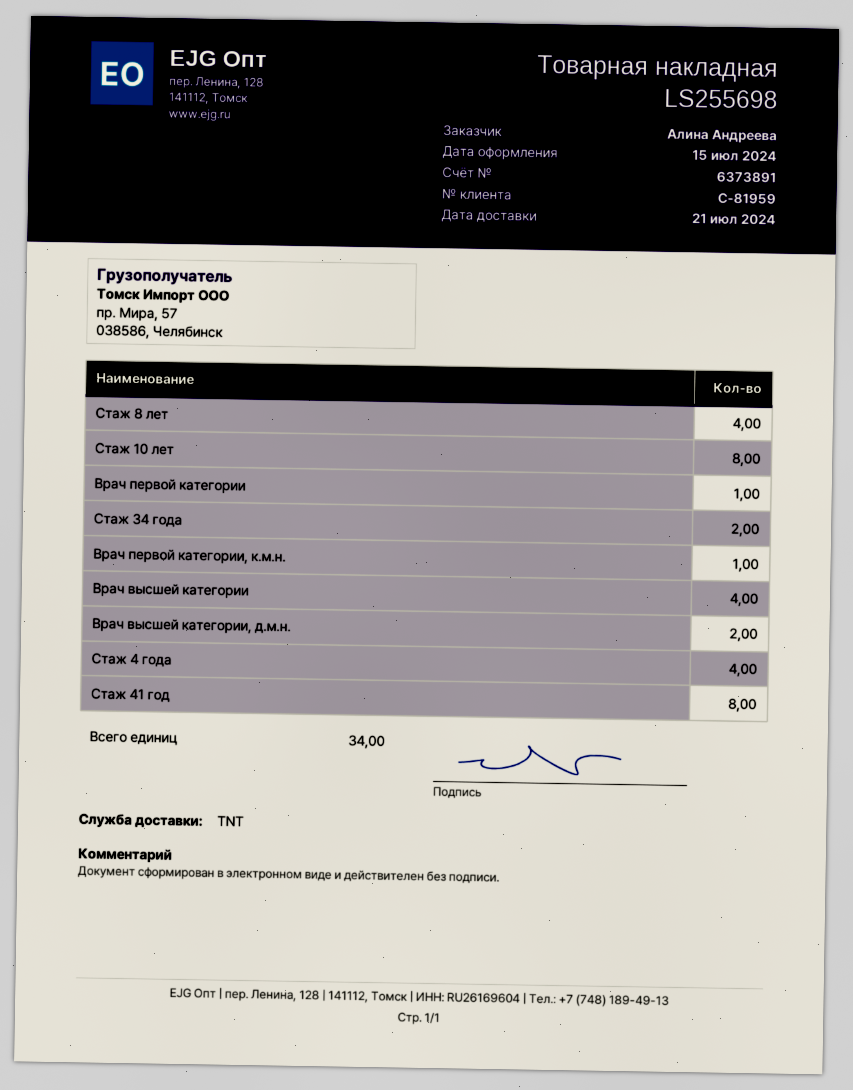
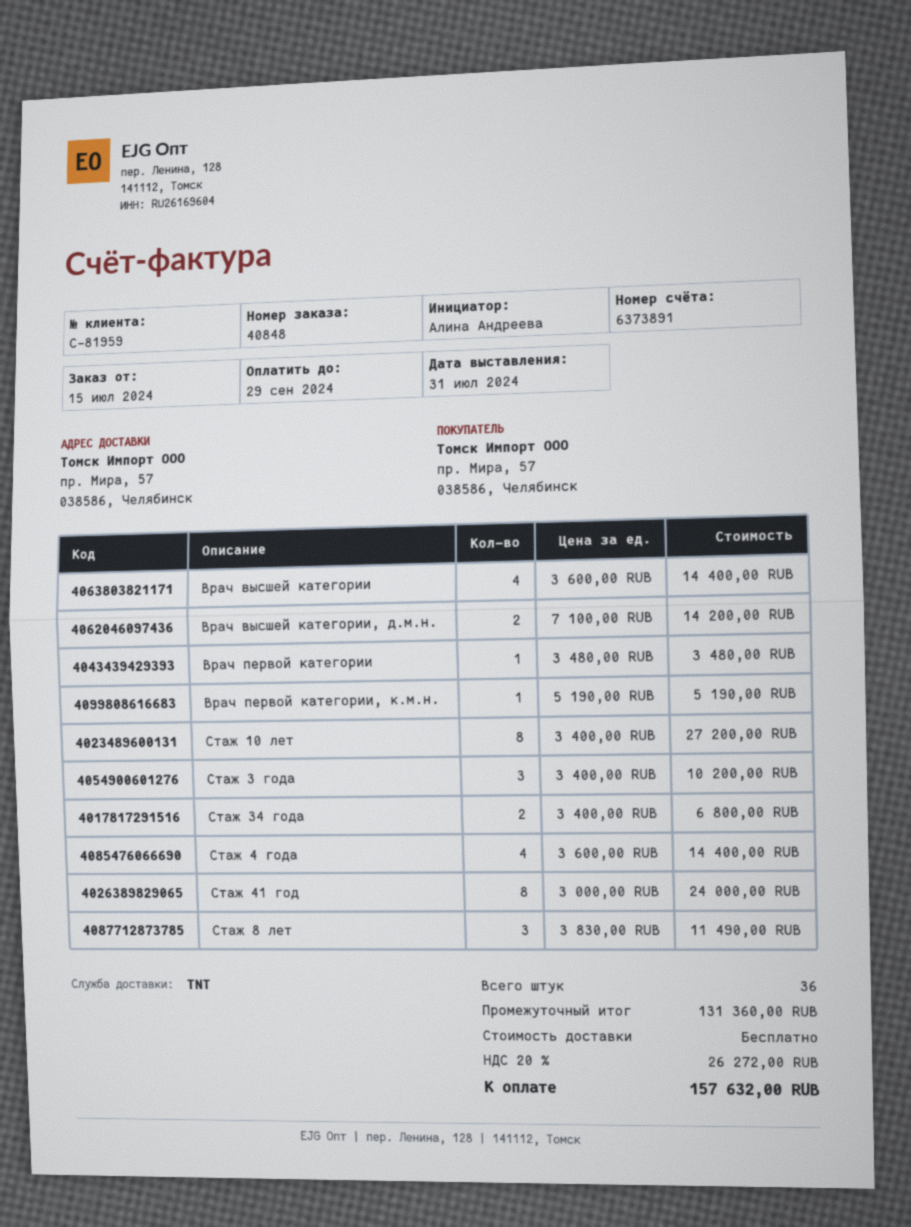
Стаж 8 лет: 4 -> 3
Стаж 3 года: none -> 3
total quantity: 34 -> 36

